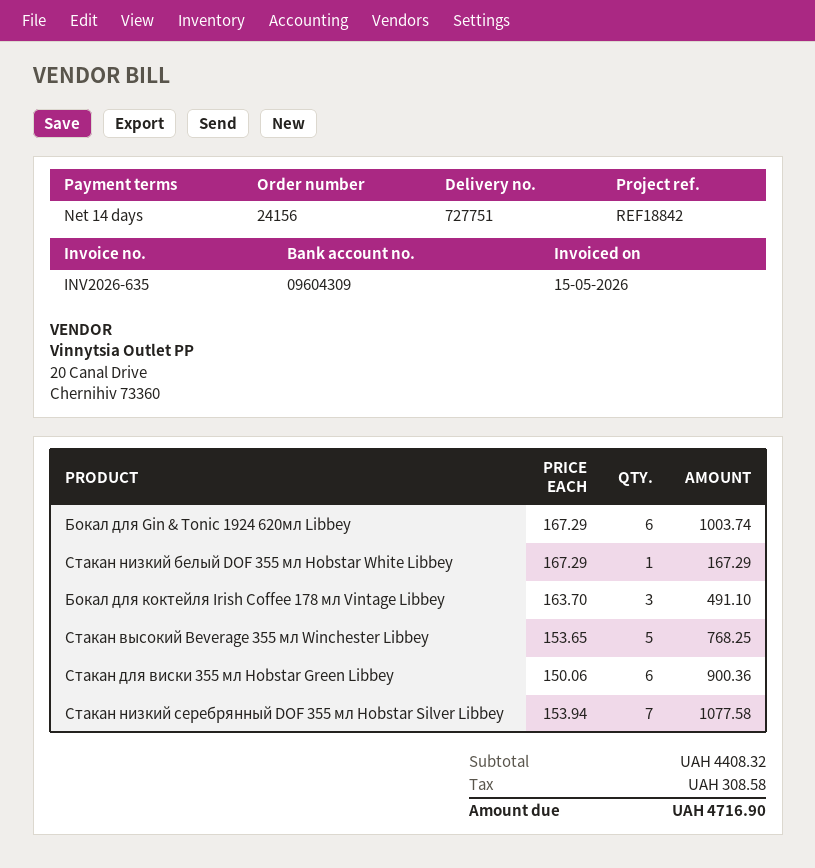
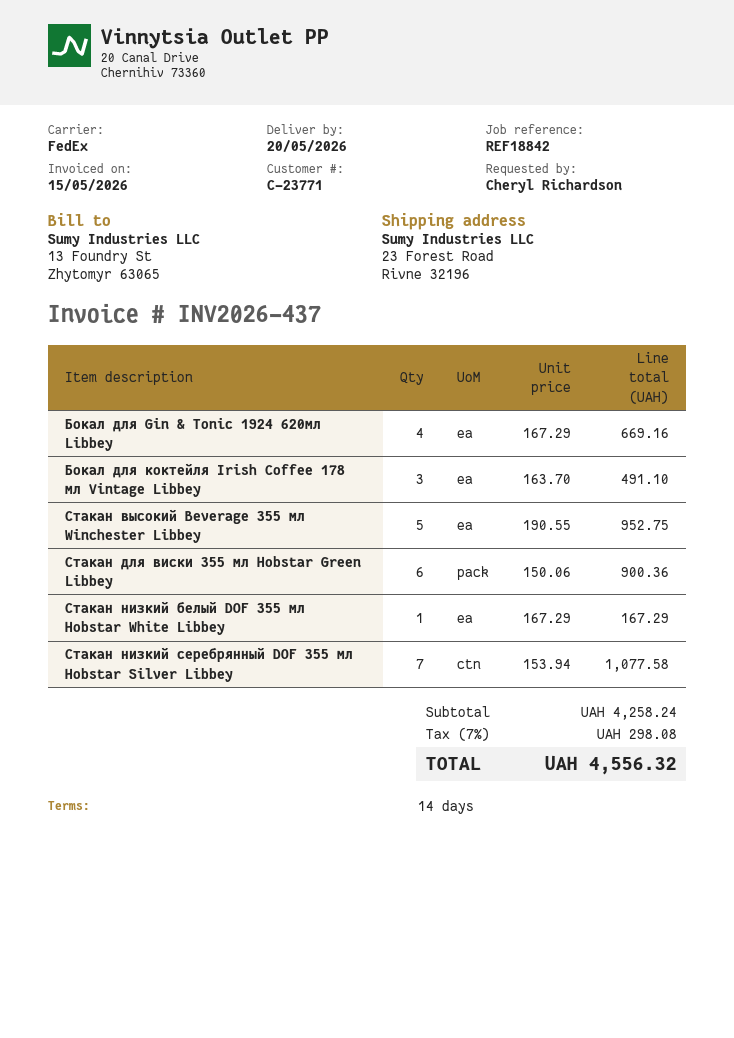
invoice number: INV2026-635 -> INV2026-437
Бокал для Gin & Tonic 1924 620мл Libbey: 6 x 167.29 = 1003.74 -> 4 x 167.29 = 669.16
Стакан высокий Beverage 355 мл Winchester Libbey: 5 x 153.65 = 768.25 -> 5 x 190.55 = 952.75
subtotal: 4408.32 -> 4258.24
tax: 308.58 -> 298.08
total: 4716.90 -> 4556.32

